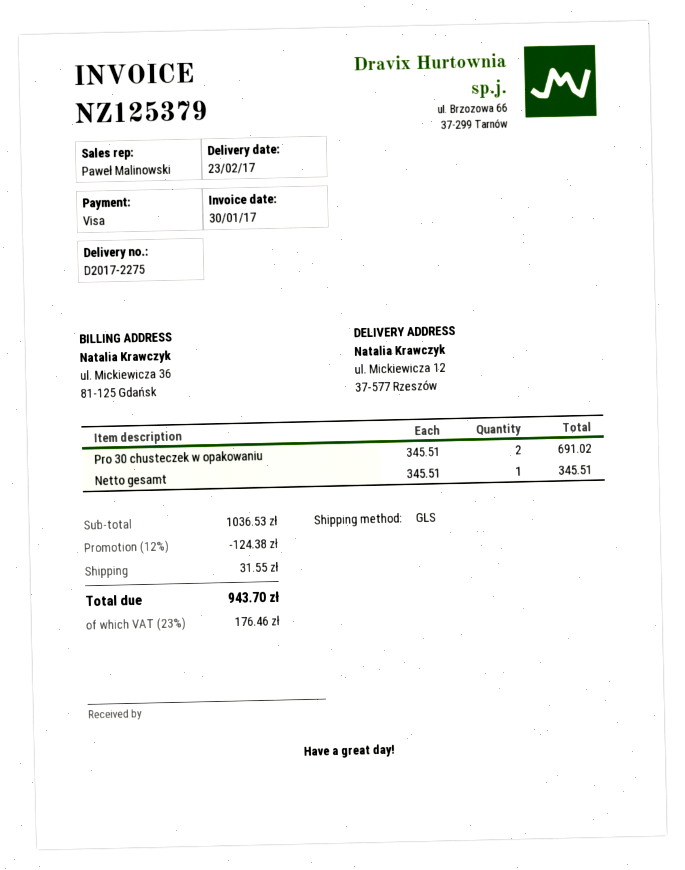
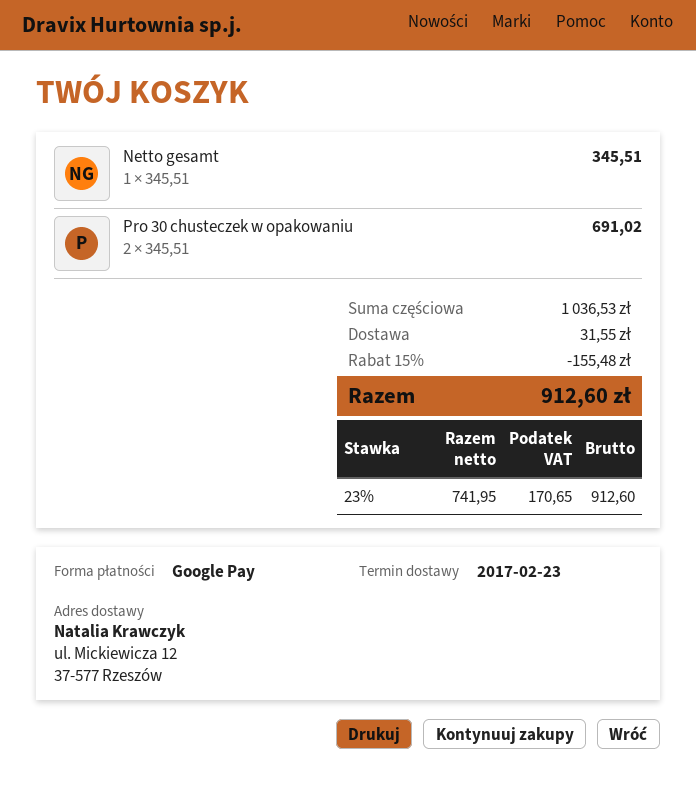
payment method: Visa -> Google Pay
discount: 12% = 124.38 -> 15% = 155.48
tax: 23% = 176.46 -> 23% = 170.65
total: 943.70 -> 912.60

